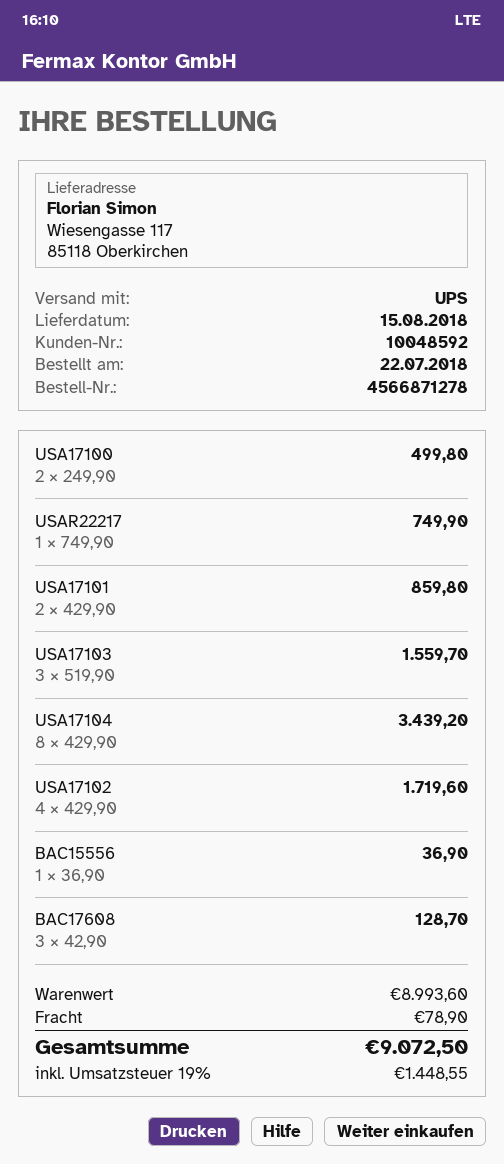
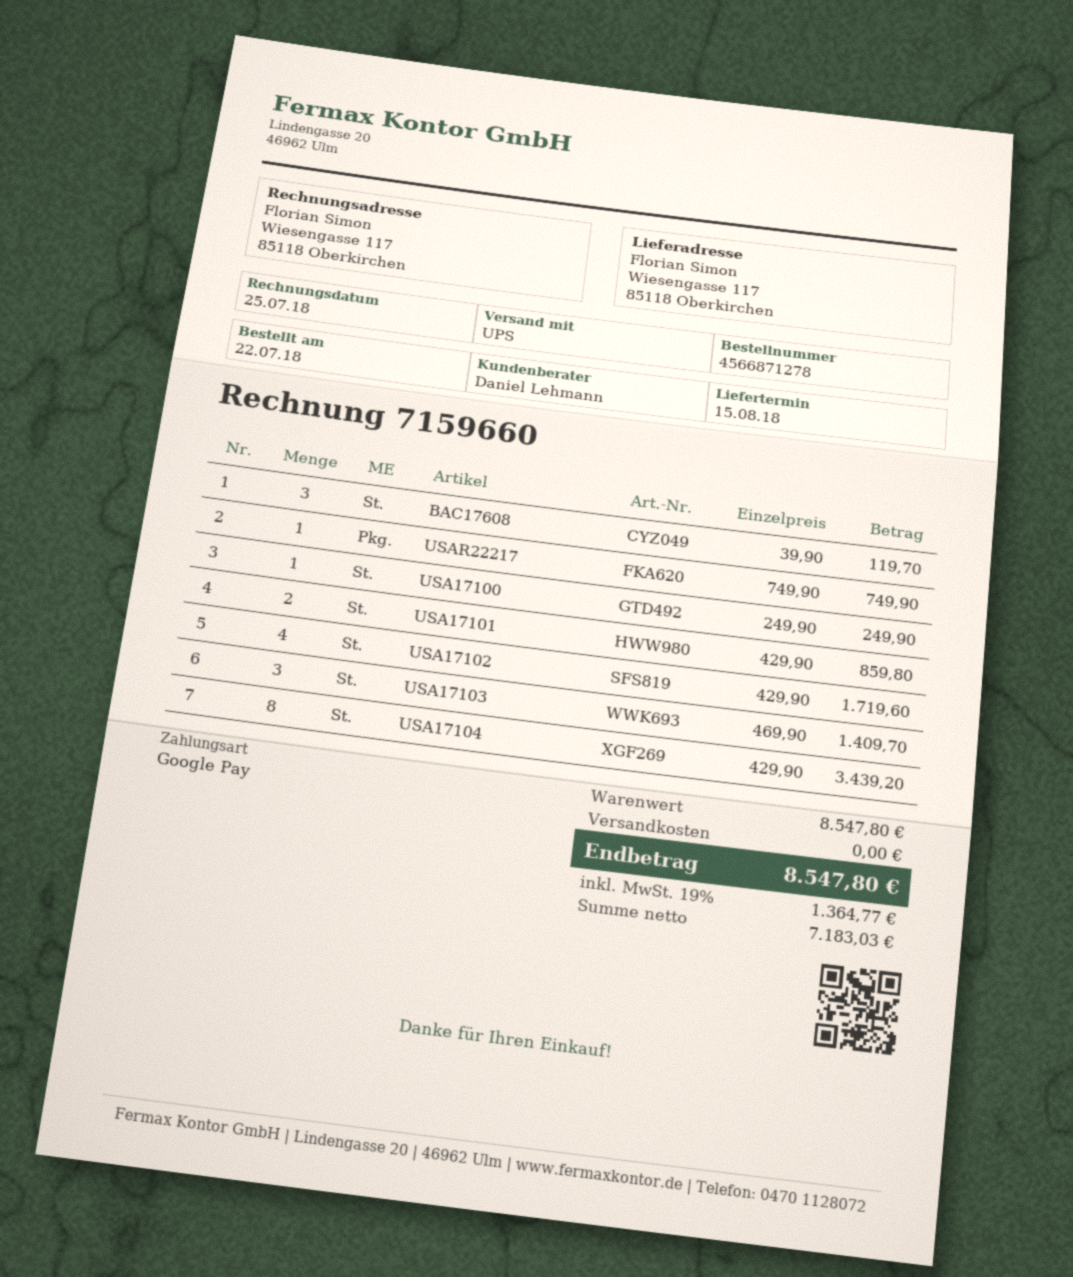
USA17100: 2 x 249.90 = 499.80 -> 1 x 249.90 = 249.90
USA17103: 3 x 519.90 = 1559.70 -> 3 x 469.90 = 1409.70
BAC15556: 1 x 36.90 = 36.90 -> none
BAC17608: 3 x 42.90 = 128.70 -> 3 x 39.90 = 119.70
subtotal: 8993.60 -> 8547.80
shipping: 78.90 -> 0.00
tax: 19% = 1448.55 -> 19% = 1364.77
total: 9072.50 -> 8547.80

